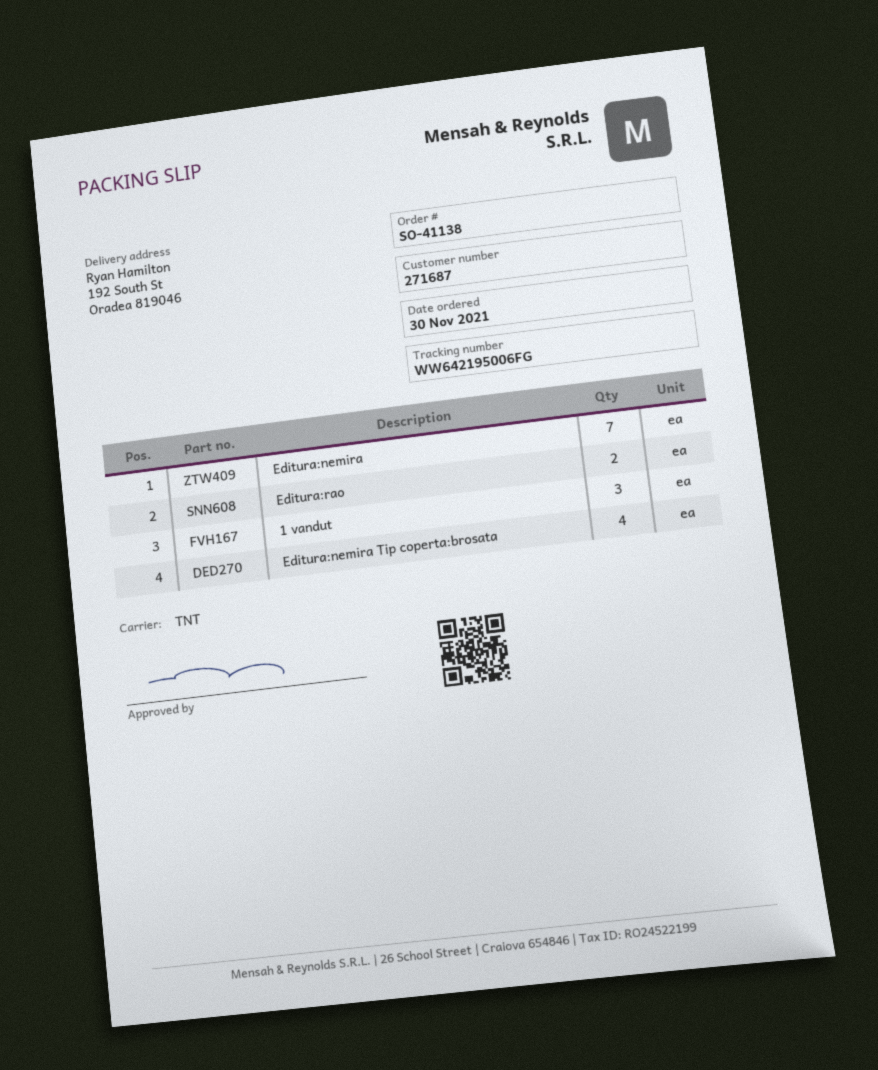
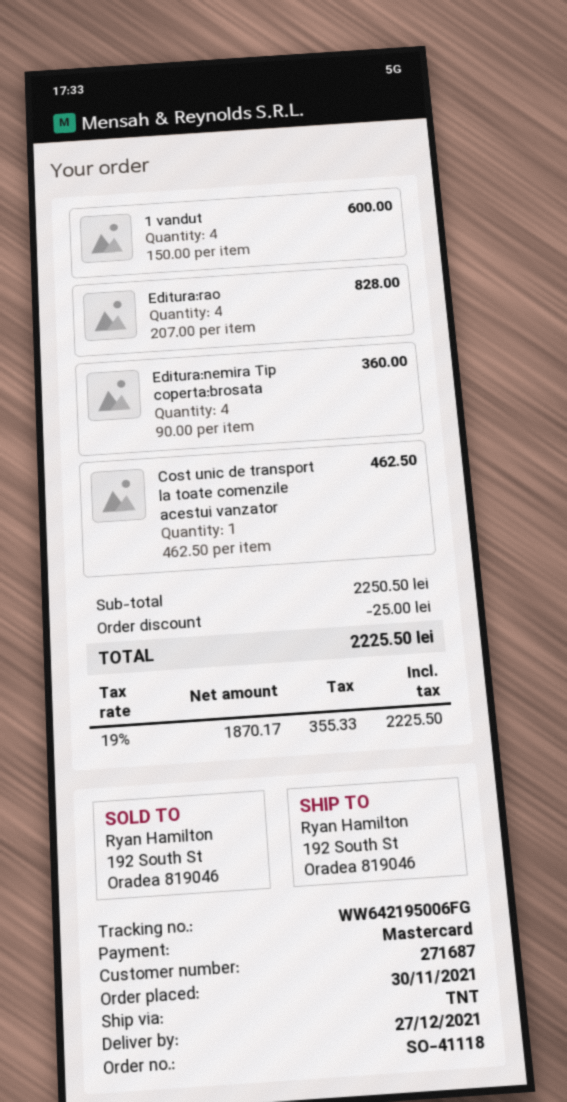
order number: SO-41138 -> SO-41118
Editura:nemira: 7 -> none
Editura:rao: 2 -> 4
1 vandut: 3 -> 4
Cost unic de transport la toate comenzile acestui vanzator: none -> 1

